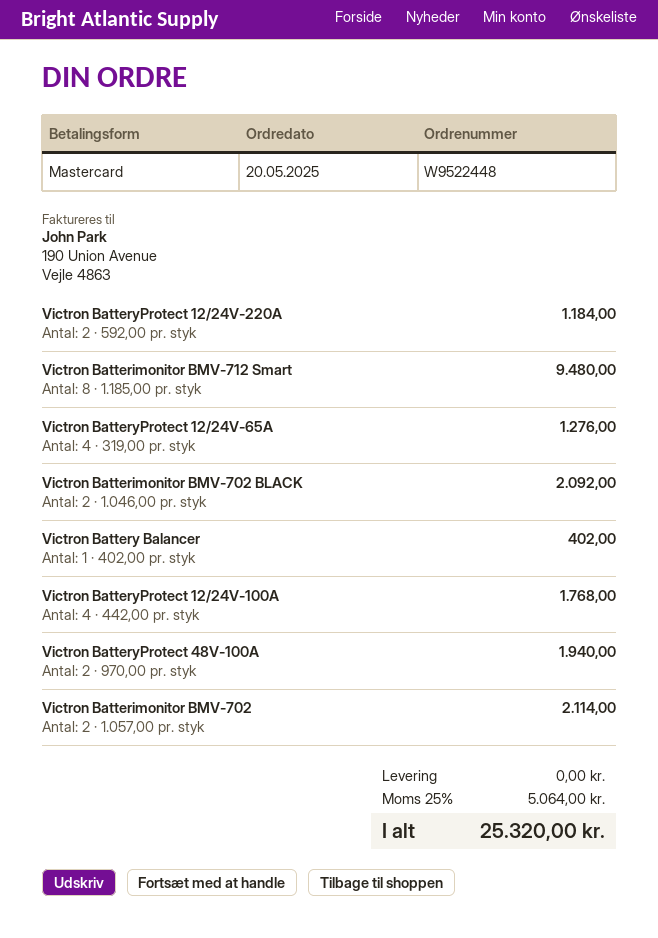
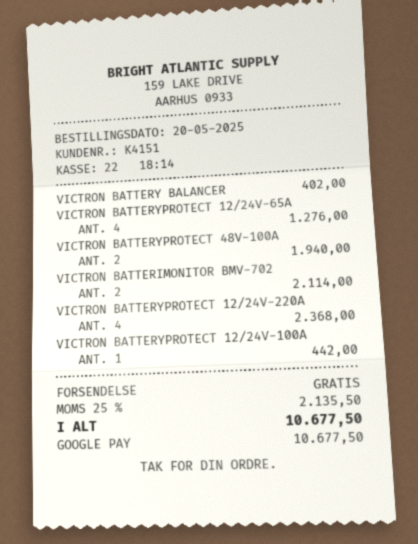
payment method: Mastercard -> Google Pay
Victron BatteryProtect 12/24V-220A: 2 for 1184.00 -> 4 for 2368.00
Victron Batterimonitor BMV-712 Smart: 8 for 9480.00 -> none
Victron Batterimonitor BMV-702 BLACK: 2 for 2092.00 -> none
Victron BatteryProtect 12/24V-100A: 4 for 1768.00 -> 1 for 442.00
tax: 25% = 5064.00 -> 25% = 2135.50
total: 25320.00 -> 10677.50

